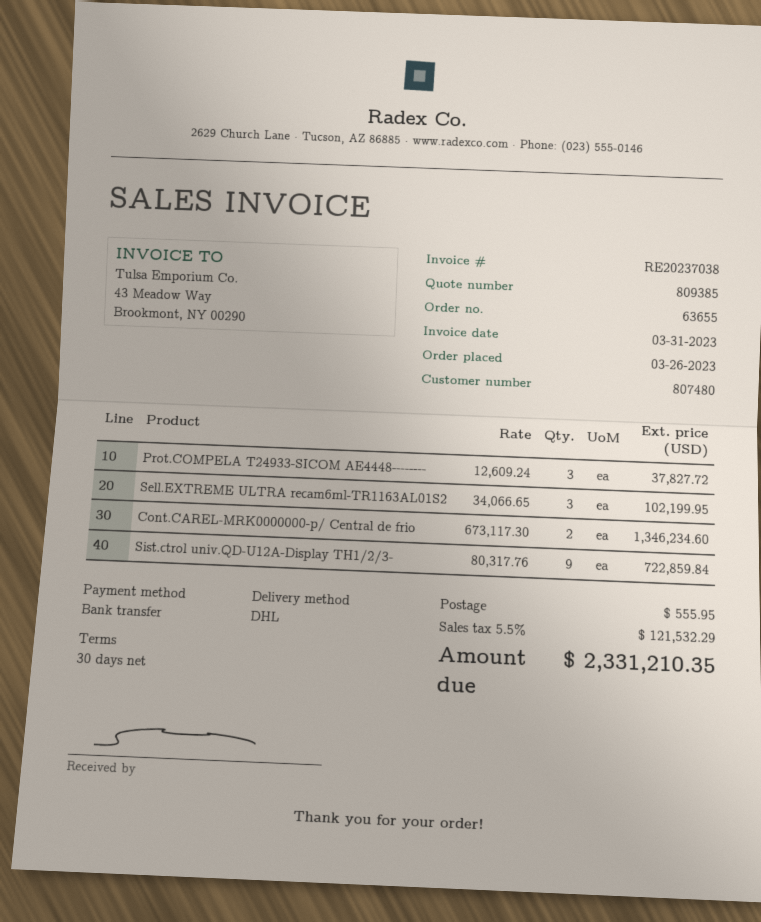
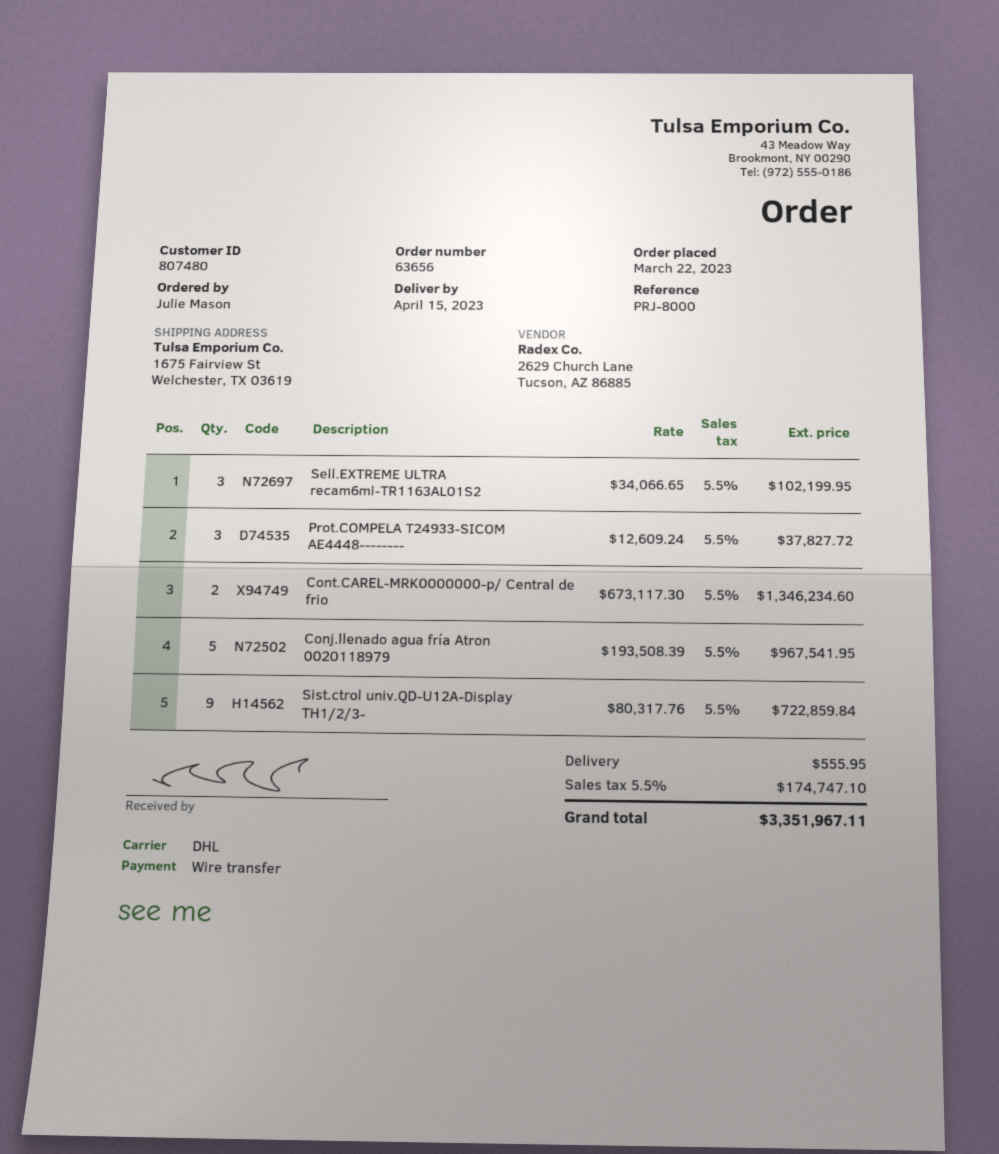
order number: 63655 -> 63656
order date: 2023-03-26 -> 2023-03-22
Conj.llenado agua fría Atron 0020118979: none -> 5 x 193508.39 = 967541.95
tax: 5.5% = 121532.29 -> 5.5% = 174747.10
total: 2331210.35 -> 3351967.11

